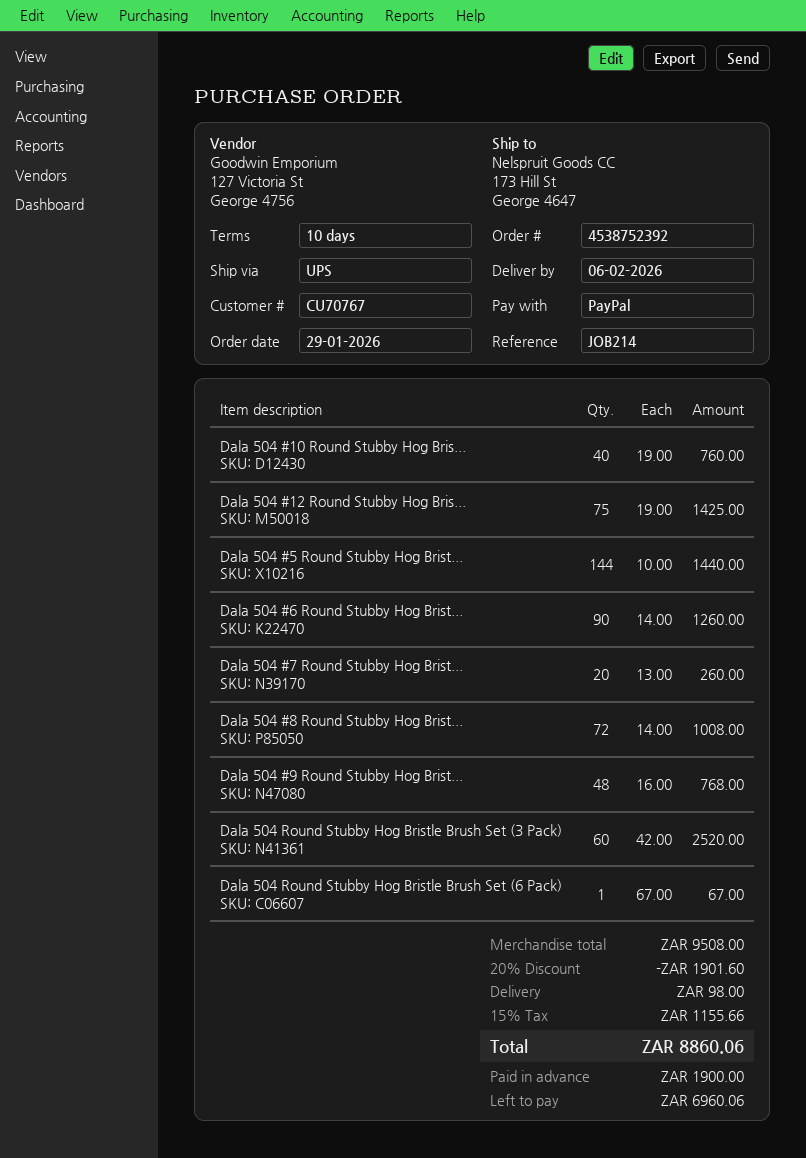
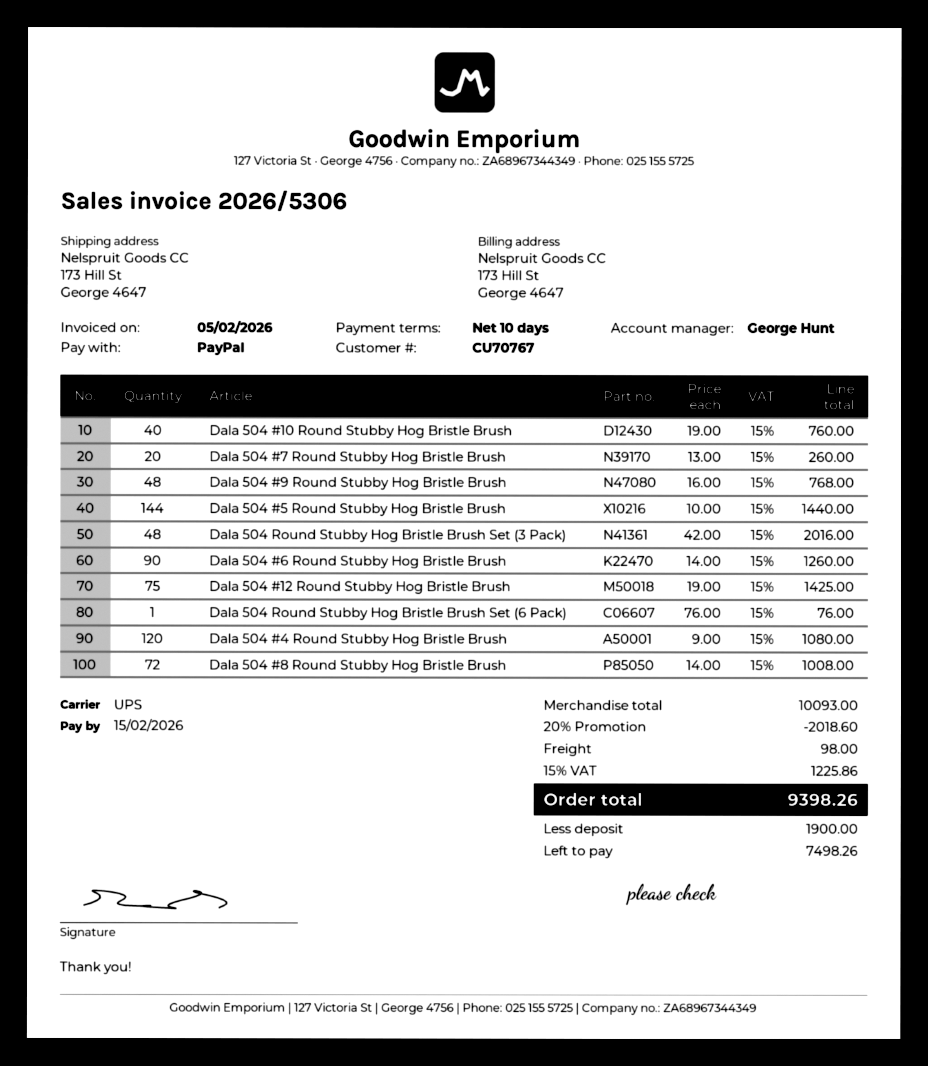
Dala 504 Round Stubby Hog Bristle Brush Set (3 Pack): 60 x 42.00 = 2520.00 -> 48 x 42.00 = 2016.00
Dala 504 Round Stubby Hog Bristle Brush Set (6 Pack): 1 x 67.00 = 67.00 -> 1 x 76.00 = 76.00
Dala 504 #4 Round Stubby Hog Bristle Brush: none -> 120 x 9.00 = 1080.00
subtotal: 9508.00 -> 10093.00
discount: 20% = 1901.60 -> 20% = 2018.60
tax: 15% = 1155.66 -> 15% = 1225.86
total: 8860.06 -> 9398.26
balance: 6960.06 -> 7498.26

